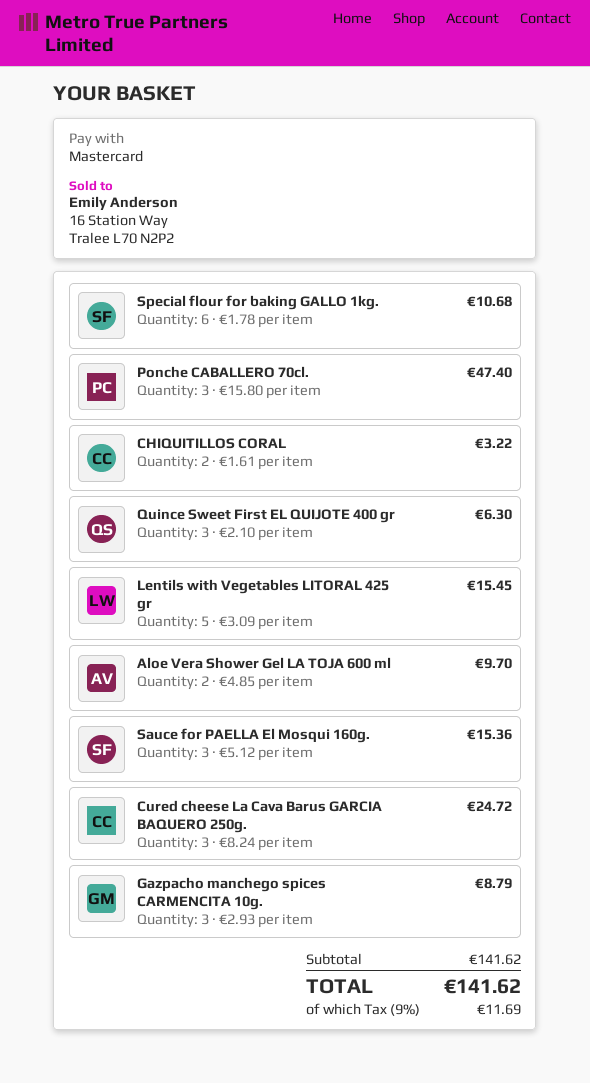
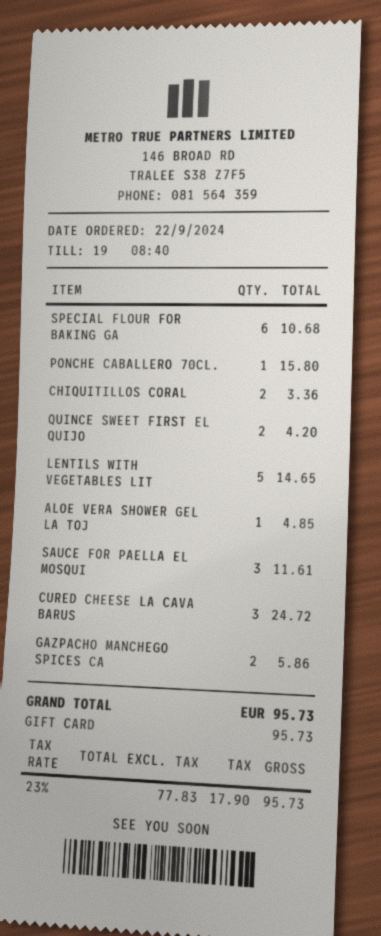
payment method: Mastercard -> gift card
Ponche CABALLERO 70cl.: 3 for 47.40 -> 1 for 15.80
CHIQUITILLOS CORAL: 2 for 3.22 -> 2 for 3.36
Quince Sweet First EL QUIJOTE 400 gr: 3 for 6.30 -> 2 for 4.20
Lentils with Vegetables LITORAL 425 gr: 5 for 15.45 -> 5 for 14.65
Aloe Vera Shower Gel LA TOJA 600 ml: 2 for 9.70 -> 1 for 4.85
Sauce for PAELLA El Mosqui 160g.: 3 for 15.36 -> 3 for 11.61
Gazpacho manchego spices CARMENCITA 10g.: 3 for 8.79 -> 2 for 5.86
tax: 9% = 11.69 -> 23% = 17.90
total: 141.62 -> 95.73

